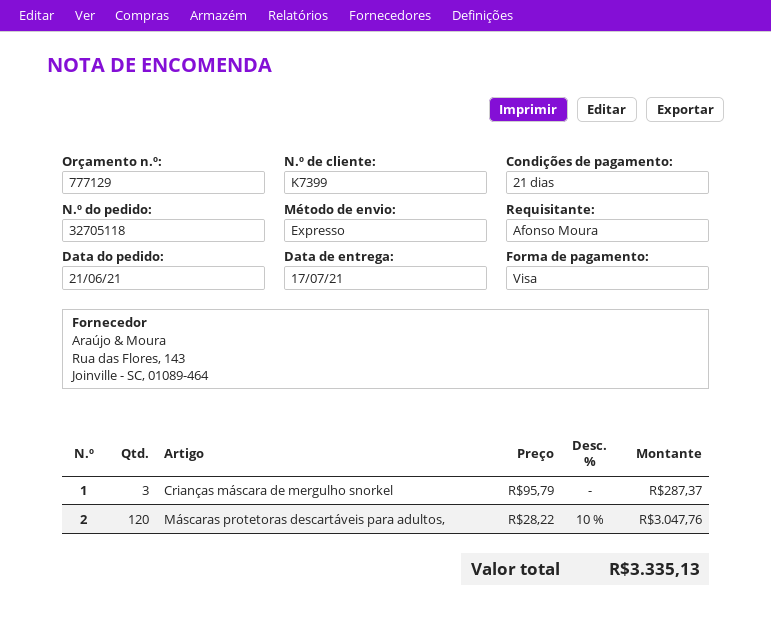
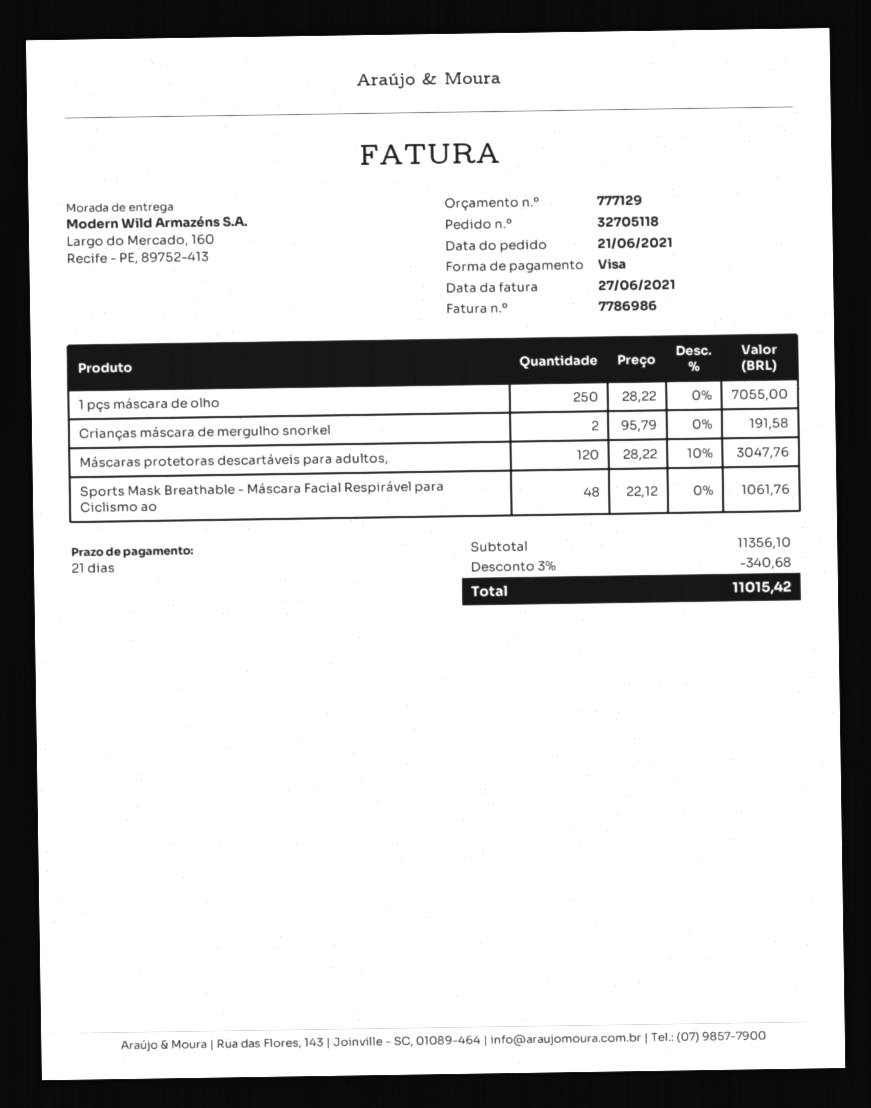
Crianças máscara de mergulho snorkel: 3 x 95.79 = 287.37 -> 2 x 95.79 = 191.58
1 pçs máscara de olho: none -> 250 x 28.22 = 7055.00
Sports Mask Breathable - Máscara Facial Respirável para Ciclismo ao: none -> 48 x 22.12 = 1061.76
discount: none -> 3% = 340.68
total: 3335.13 -> 11015.42

